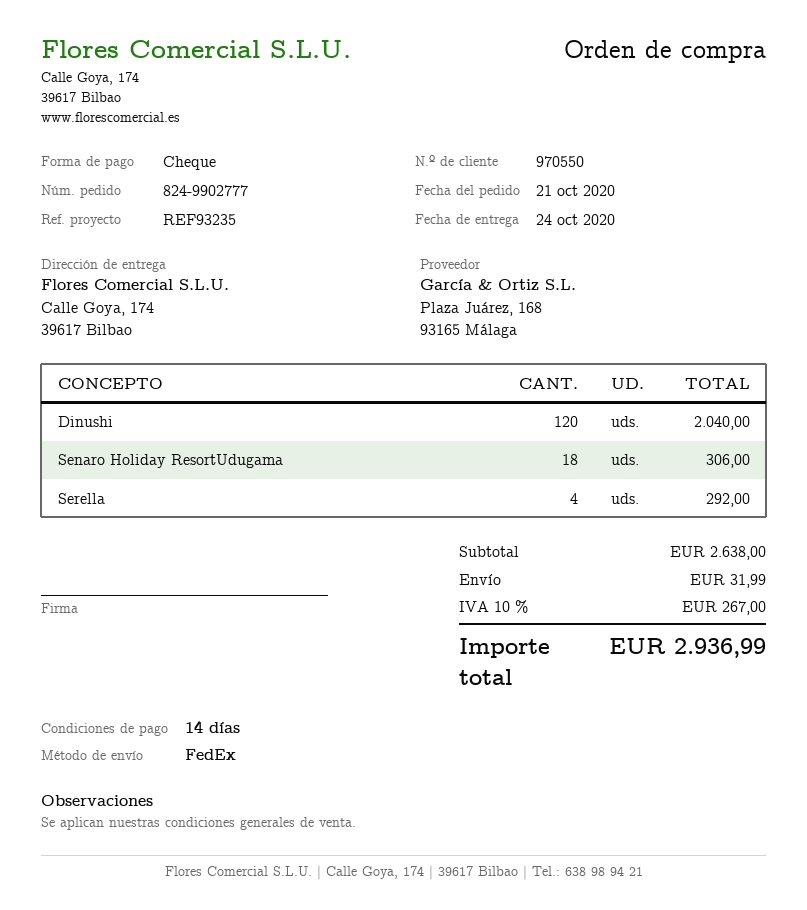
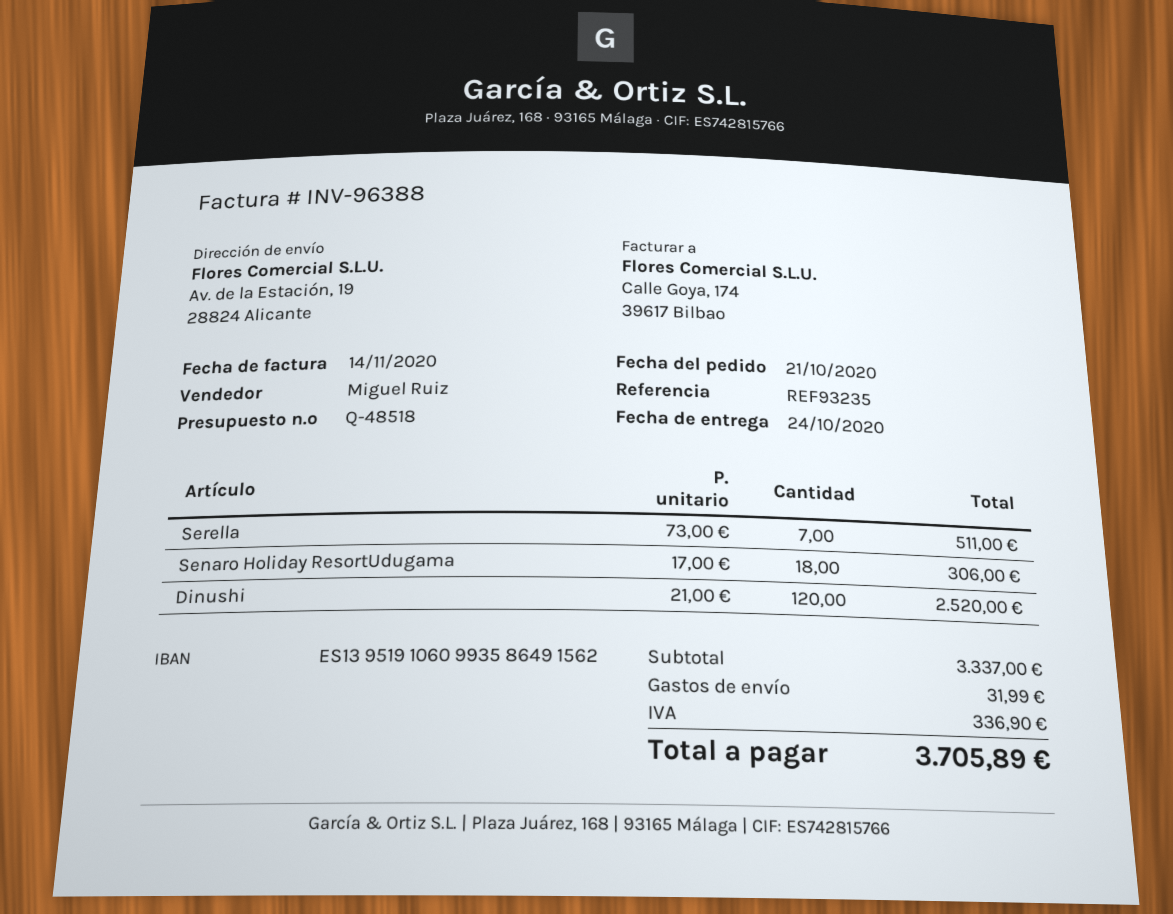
ship to: Calle Goya, 174, 39617 Bilbao -> Av. de la Estación, 19, 28824 Alicante
Dinushi: 120 for 2040.00 -> 120 for 2520.00
Serella: 4 for 292.00 -> 7 for 511.00
subtotal: 2638.00 -> 3337.00
tax: 267.00 -> 336.90
total: 2936.99 -> 3705.89

